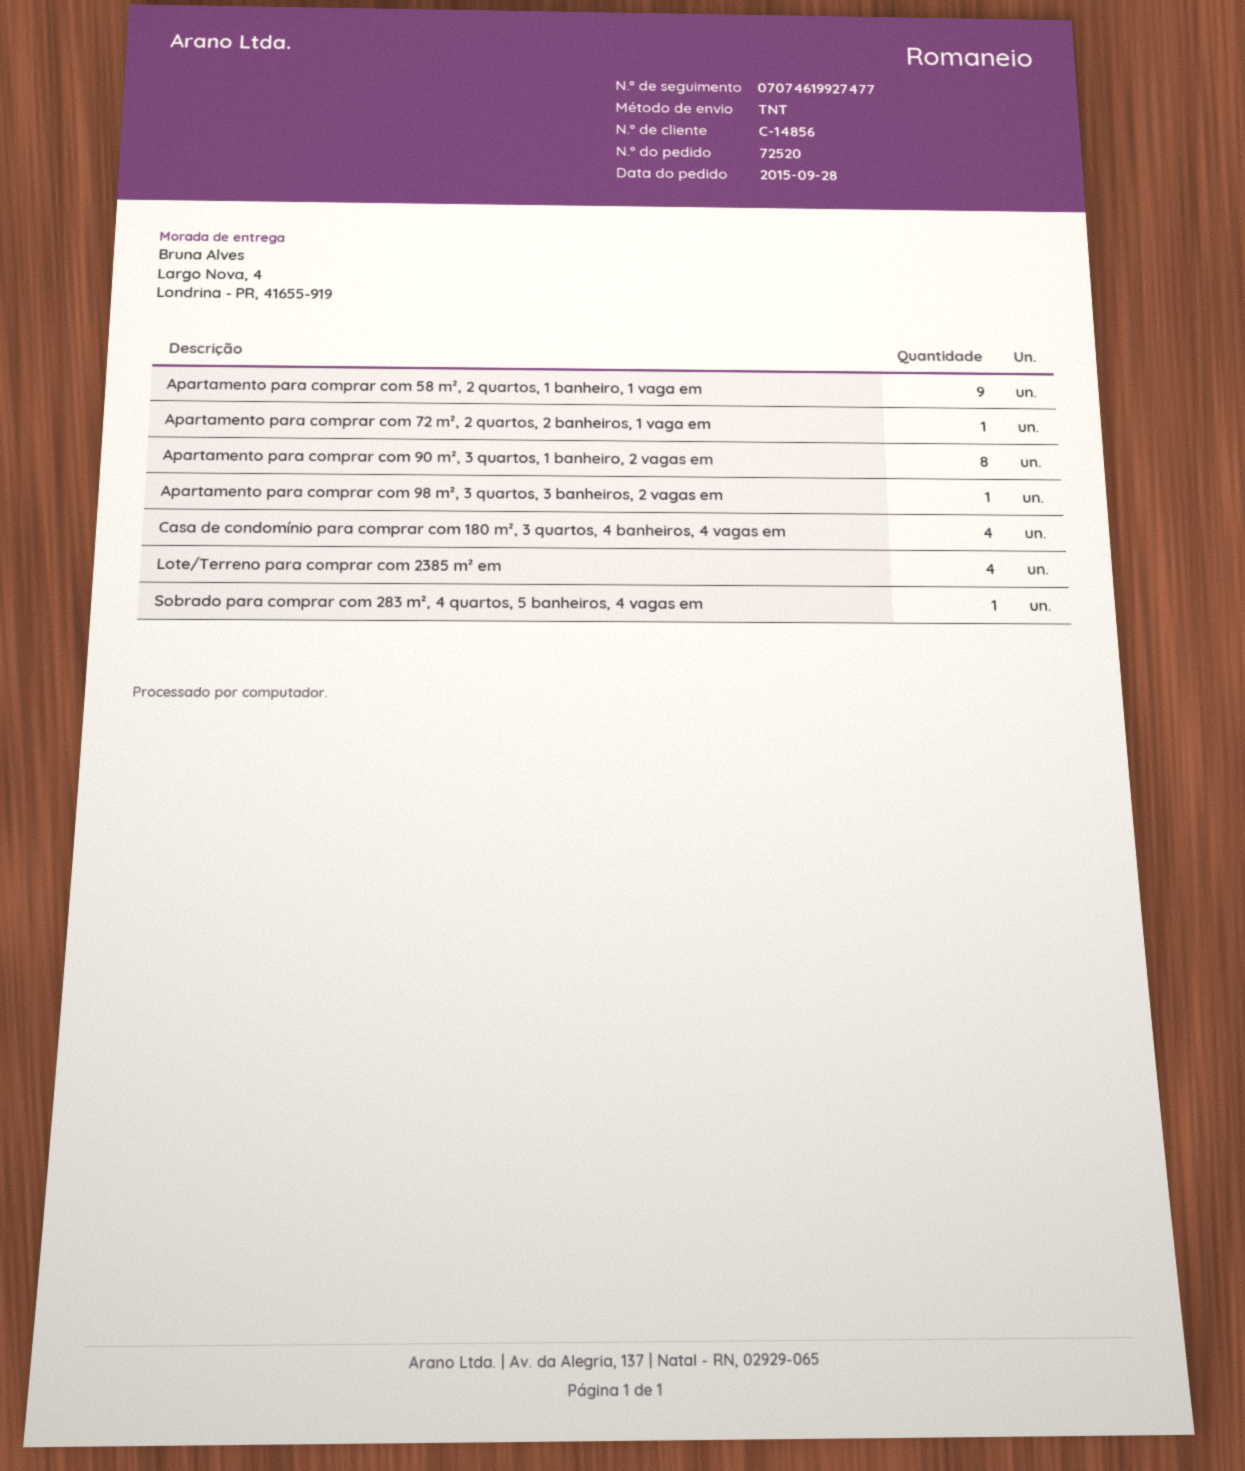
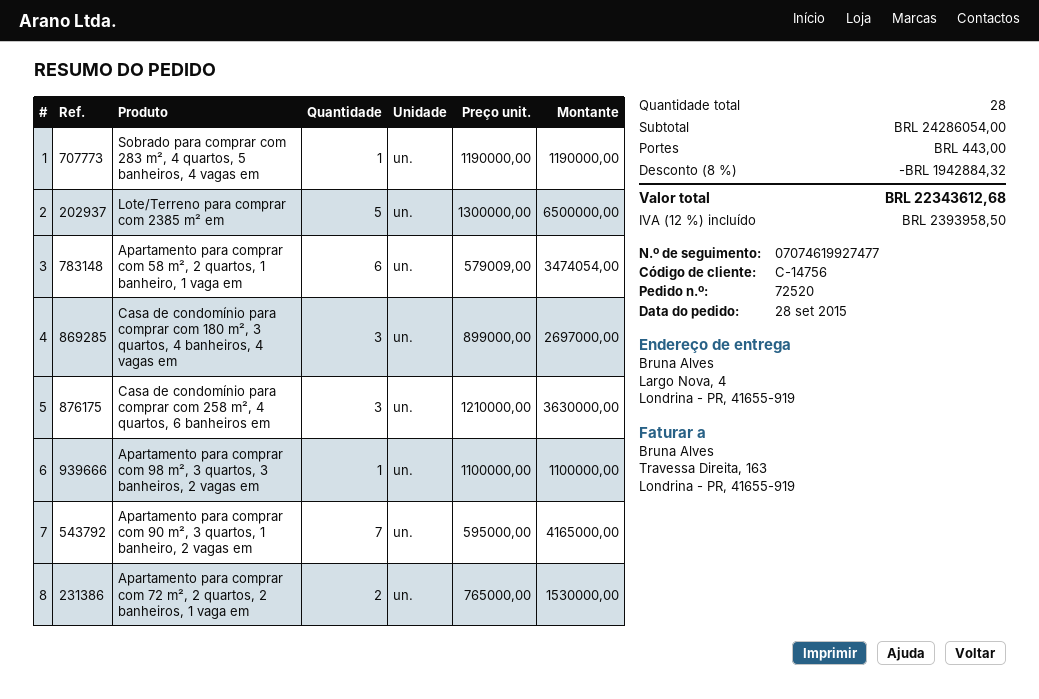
customer number: C-14856 -> C-14756
Apartamento para comprar com 58 m², 2 quartos, 1 banheiro, 1 vaga em: 9 -> 6
Apartamento para comprar com 72 m², 2 quartos, 2 banheiros, 1 vaga em: 1 -> 2
Apartamento para comprar com 90 m², 3 quartos, 1 banheiro, 2 vagas em: 8 -> 7
Casa de condomínio para comprar com 180 m², 3 quartos, 4 banheiros, 4 vagas em: 4 -> 3
Lote/Terreno para comprar com 2385 m² em: 4 -> 5
Casa de condomínio para comprar com 258 m², 4 quartos, 6 banheiros em: none -> 3

